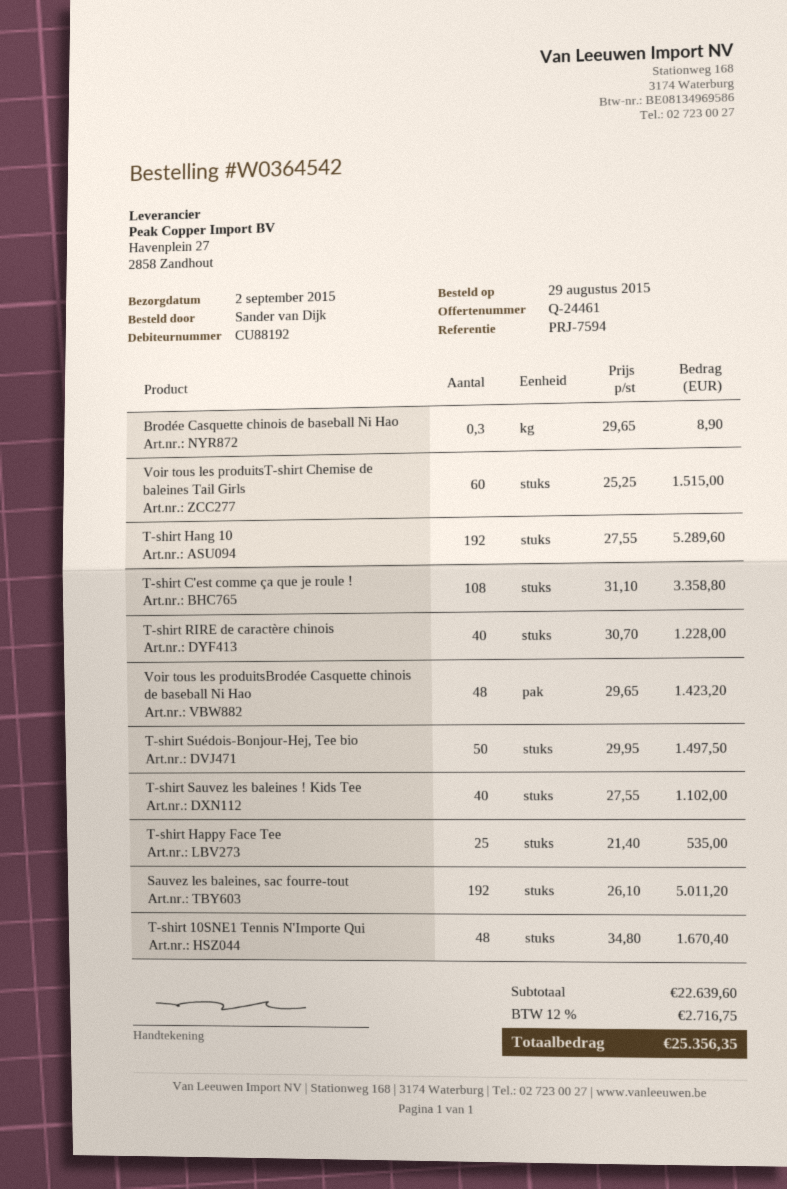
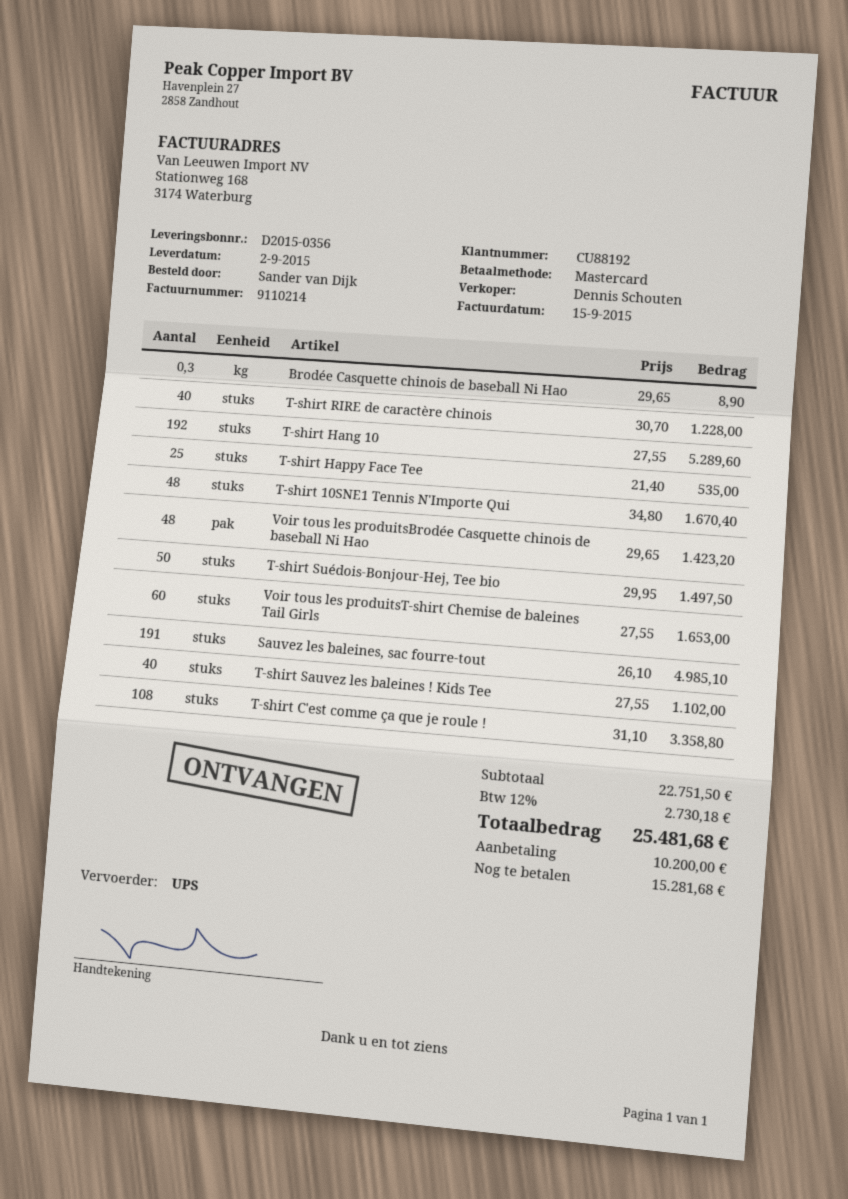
Voir tous les produitsT-shirt Chemise de baleines Tail Girls: 60 x 25.25 = 1515.00 -> 60 x 27.55 = 1653.00
Sauvez les baleines, sac fourre-tout: 192 x 26.10 = 5011.20 -> 191 x 26.10 = 4985.10
subtotal: 22639.60 -> 22751.50
tax: 12% = 2716.75 -> 12% = 2730.18
total: 25356.35 -> 25481.68

